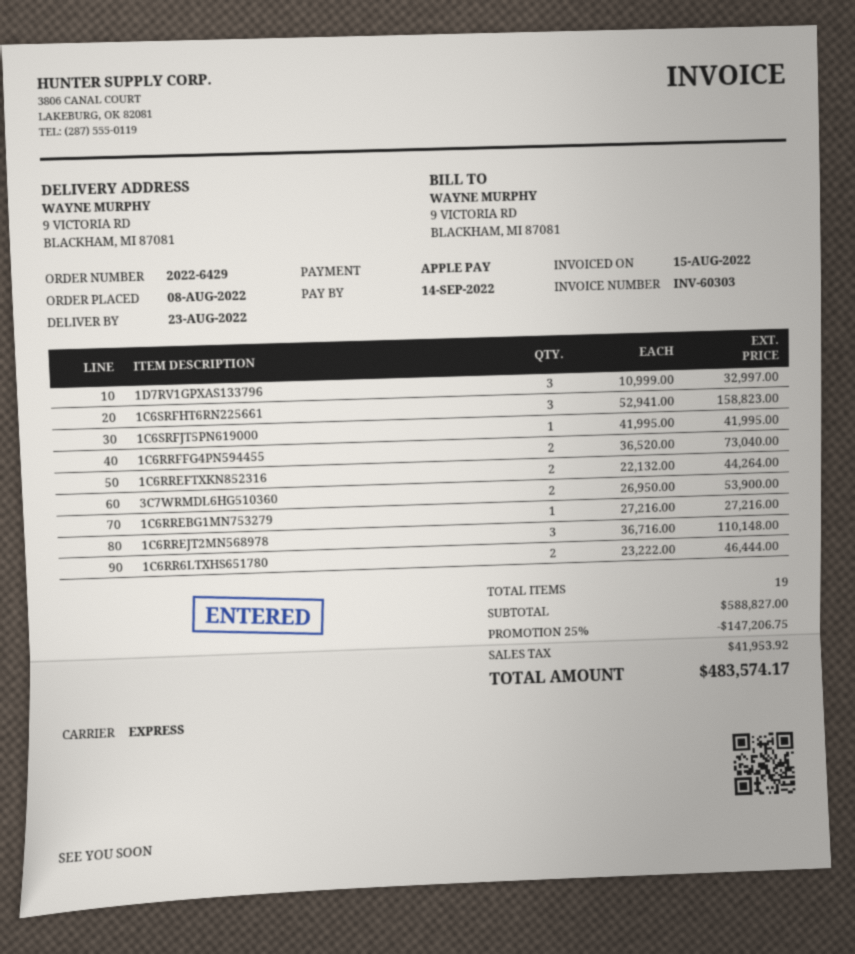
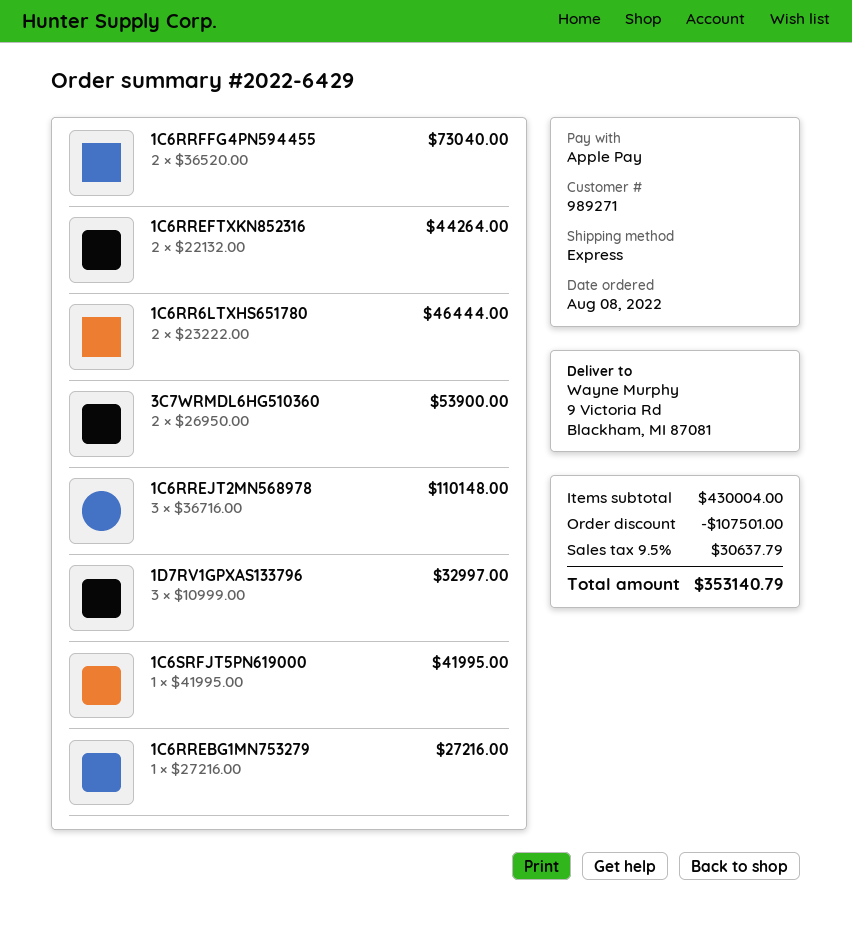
1C6SRFHT6RN225661: 3 x 52941.00 = 158823.00 -> none
subtotal: 588827.00 -> 430004.00
discount: 147206.75 -> 107501.00
tax: 41953.92 -> 30637.79
total: 483574.17 -> 353140.79

